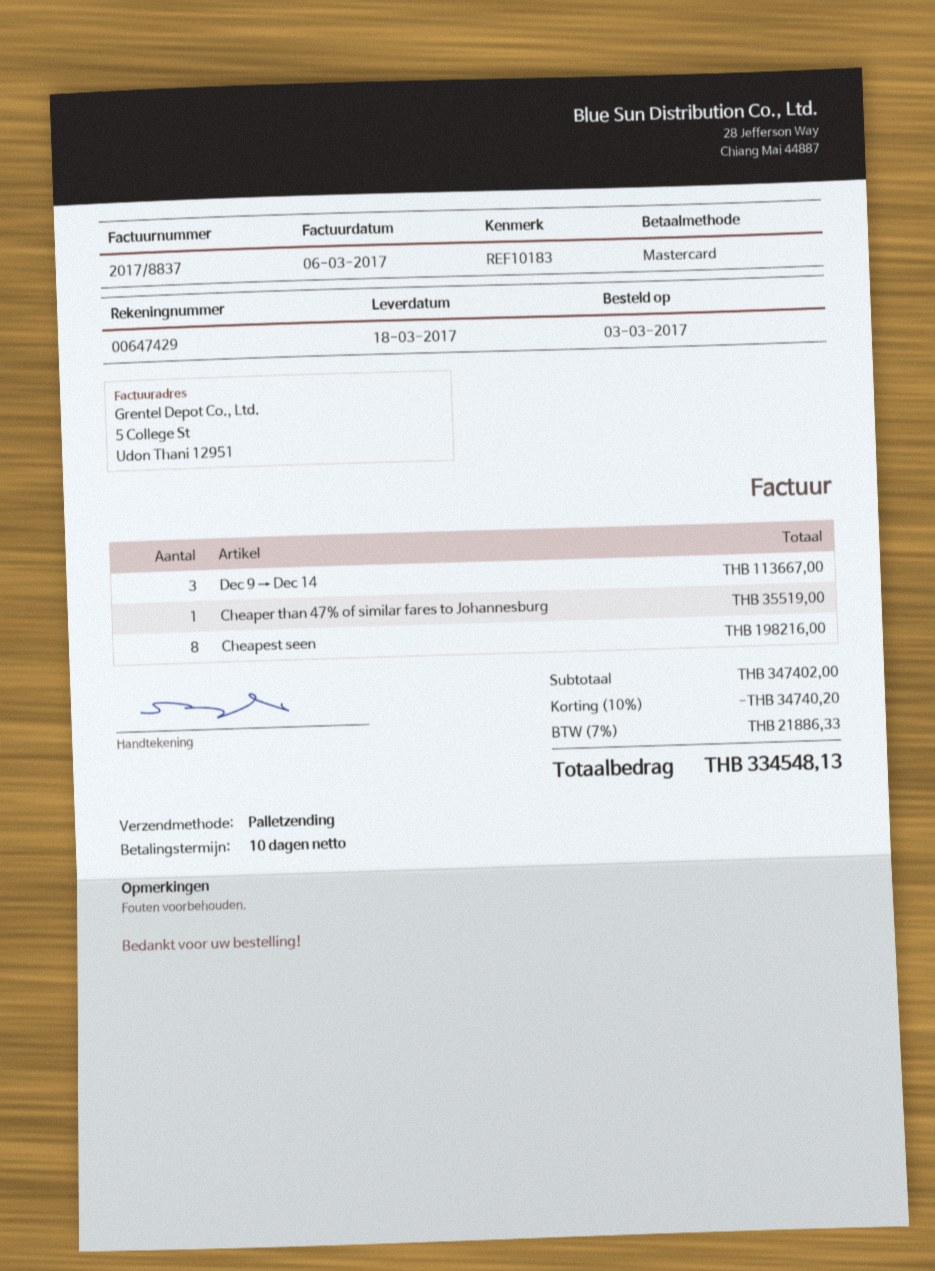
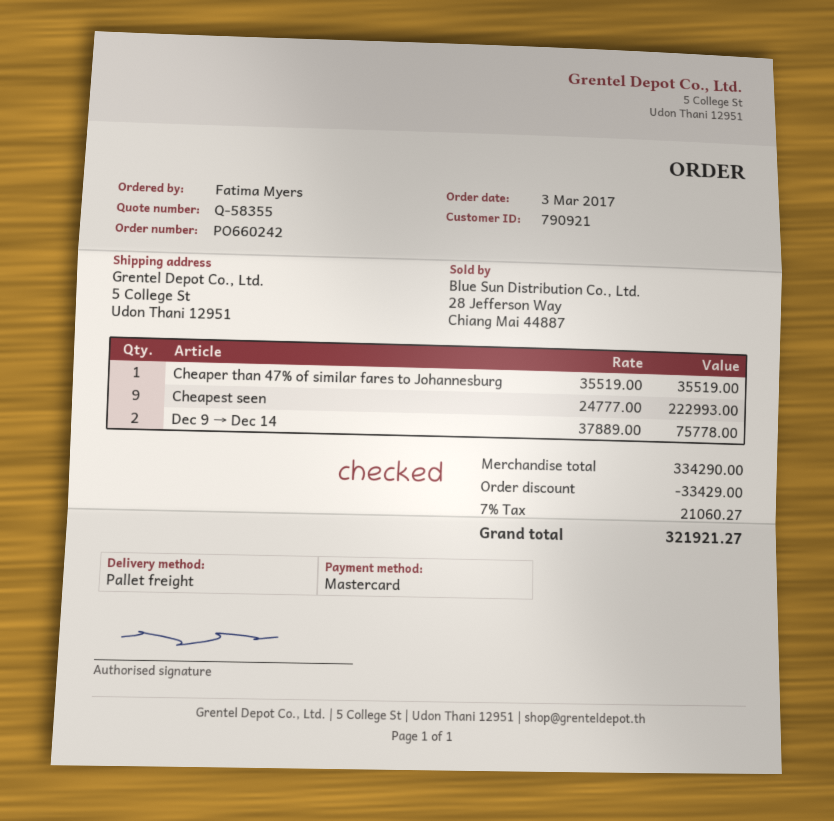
Dec 9 → Dec 14: 3 for 113667.00 -> 2 for 75778.00
Cheapest seen: 8 for 198216.00 -> 9 for 222993.00
subtotal: 347402.00 -> 334290.00
discount: 34740.20 -> 33429.00
tax: 7% = 21886.33 -> 7% = 21060.27
total: 334548.13 -> 321921.27

